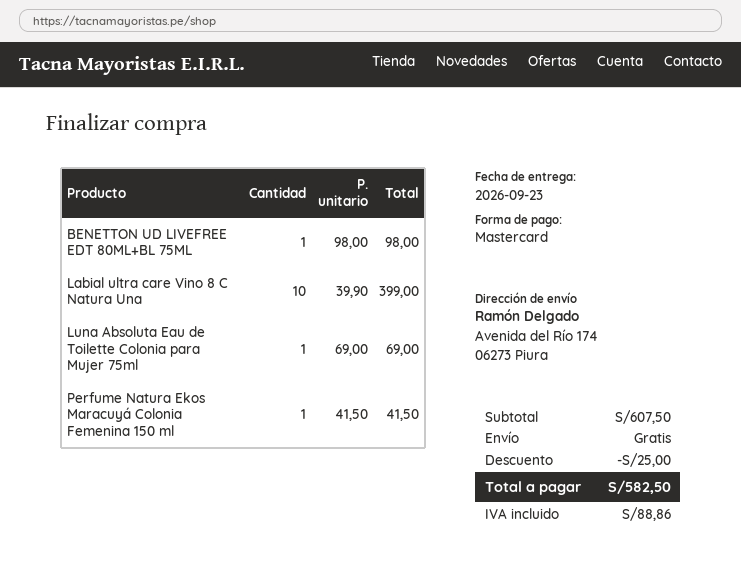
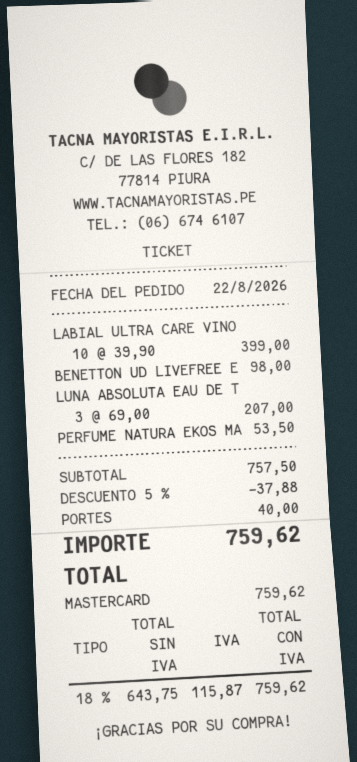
Luna Absoluta Eau de Toilette Colonia para Mujer 75ml: 1 x 69.00 = 69.00 -> 3 x 69.00 = 207.00
Perfume Natura Ekos Maracuyá Colonia Femenina 150 ml: 1 x 41.50 = 41.50 -> 1 x 53.50 = 53.50
subtotal: 607.50 -> 757.50
discount: 25.00 -> 37.88
shipping: 0.00 -> 40.00
tax: 88.86 -> 115.87
total: 582.50 -> 759.62

